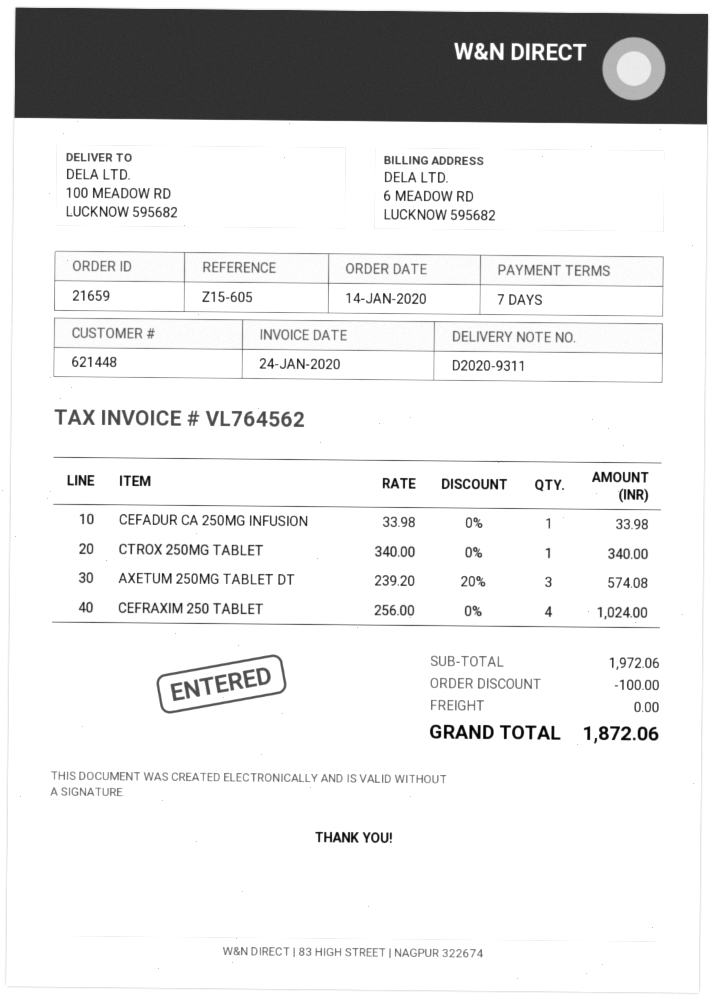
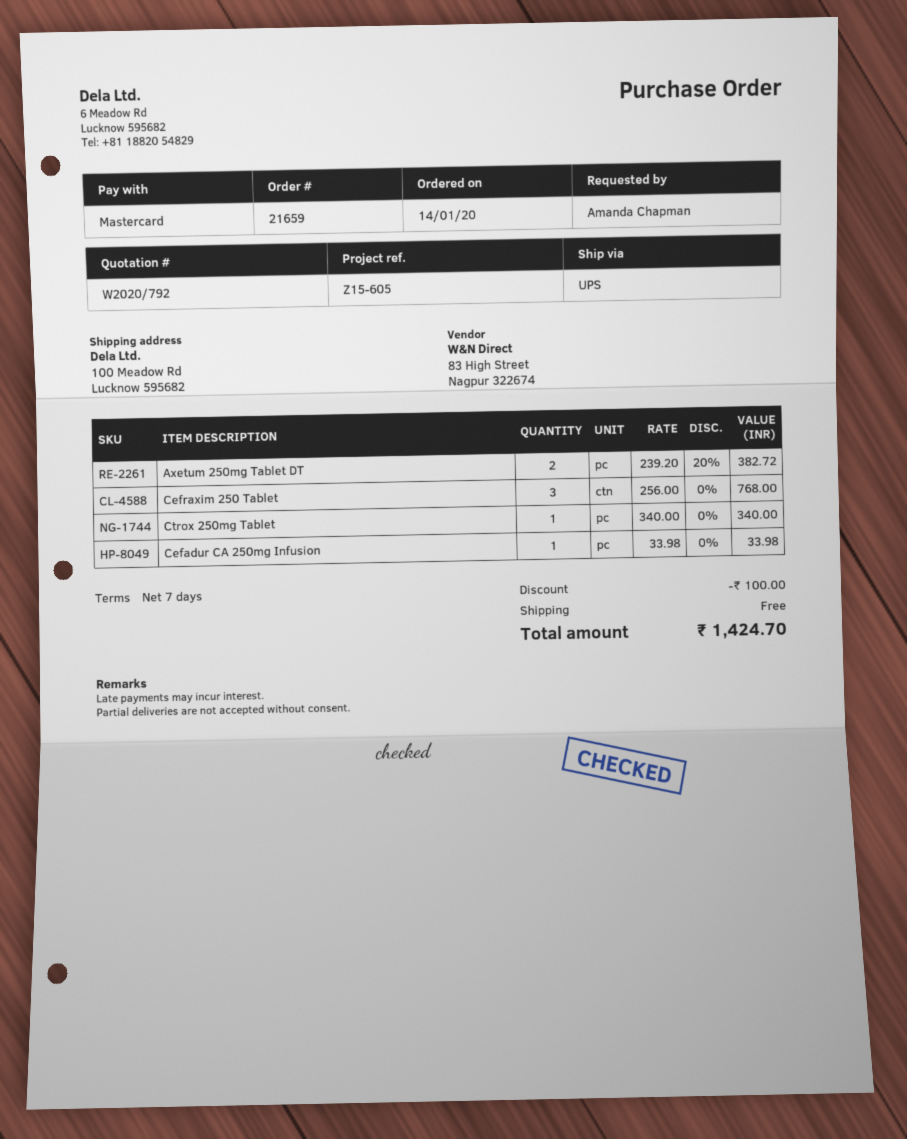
AXETUM 250MG TABLET DT: 3 x 239.20 - 20% = 574.08 -> 2 x 239.20 - 20% = 382.72
CEFRAXIM 250 TABLET: 4 x 256.00 = 1024.00 -> 3 x 256.00 = 768.00
total: 1872.06 -> 1424.70

